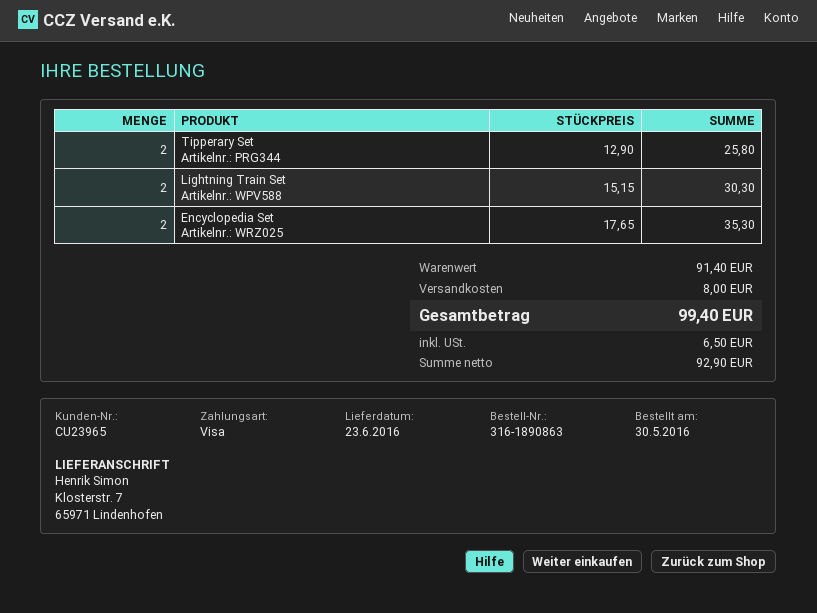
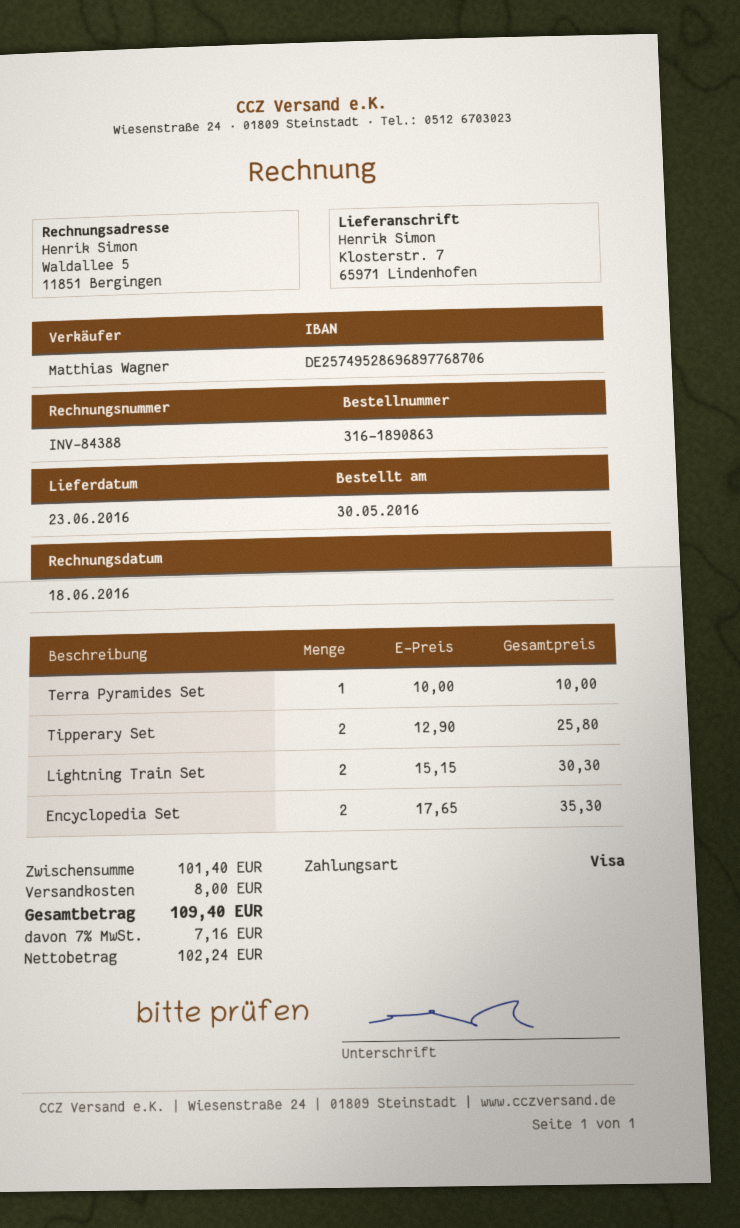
Terra Pyramides Set: none -> 1 x 10.00 = 10.00
subtotal: 91.40 -> 101.40
net: 92.90 -> 102.24
tax: 6.50 -> 7.16
total: 99.40 -> 109.40

